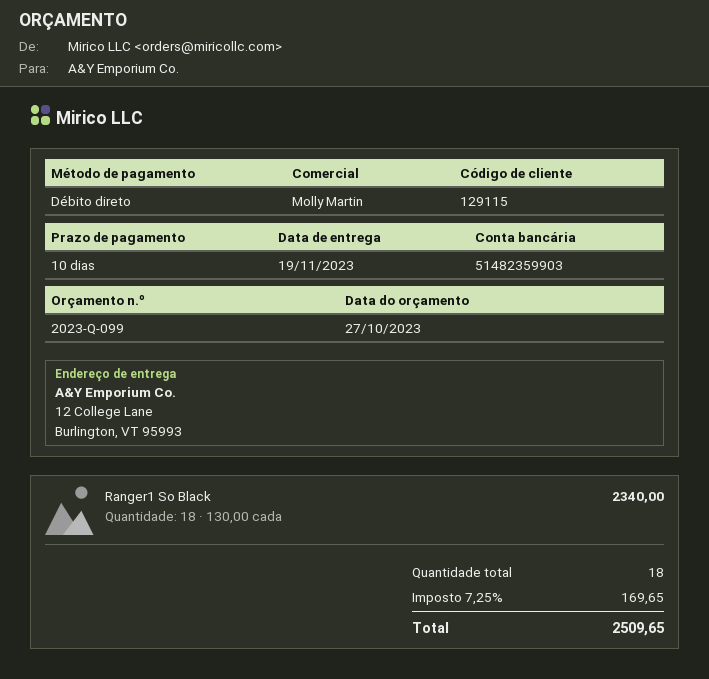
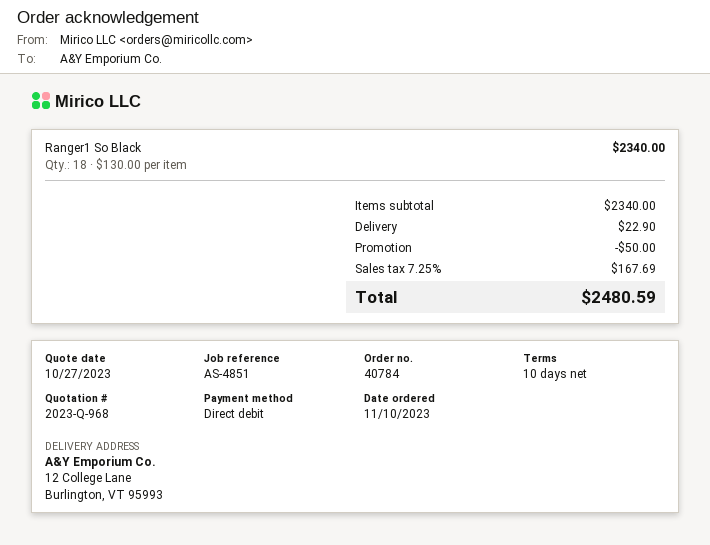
quote number: 2023-Q-099 -> 2023-Q-968
discount: none -> 50.00
shipping: none -> 22.90
tax: 7.25% = 169.65 -> 7.25% = 167.69
total: 2509.65 -> 2480.59

